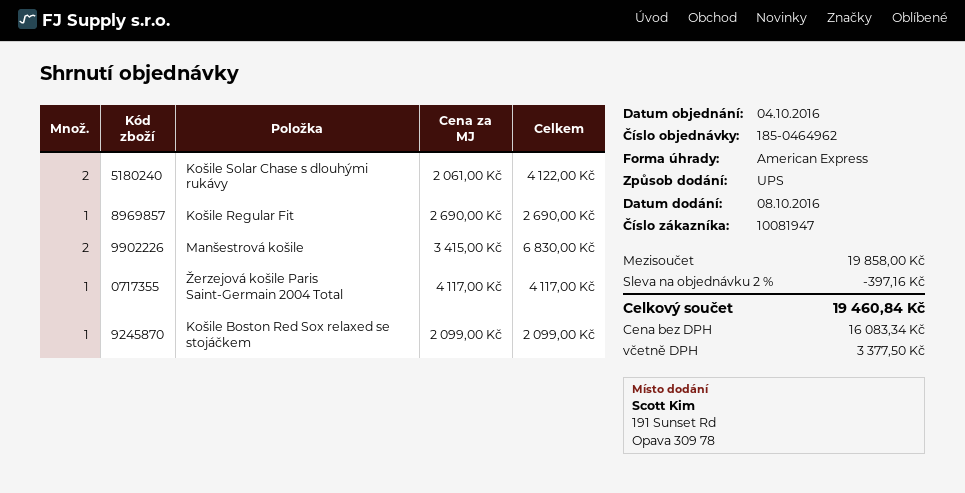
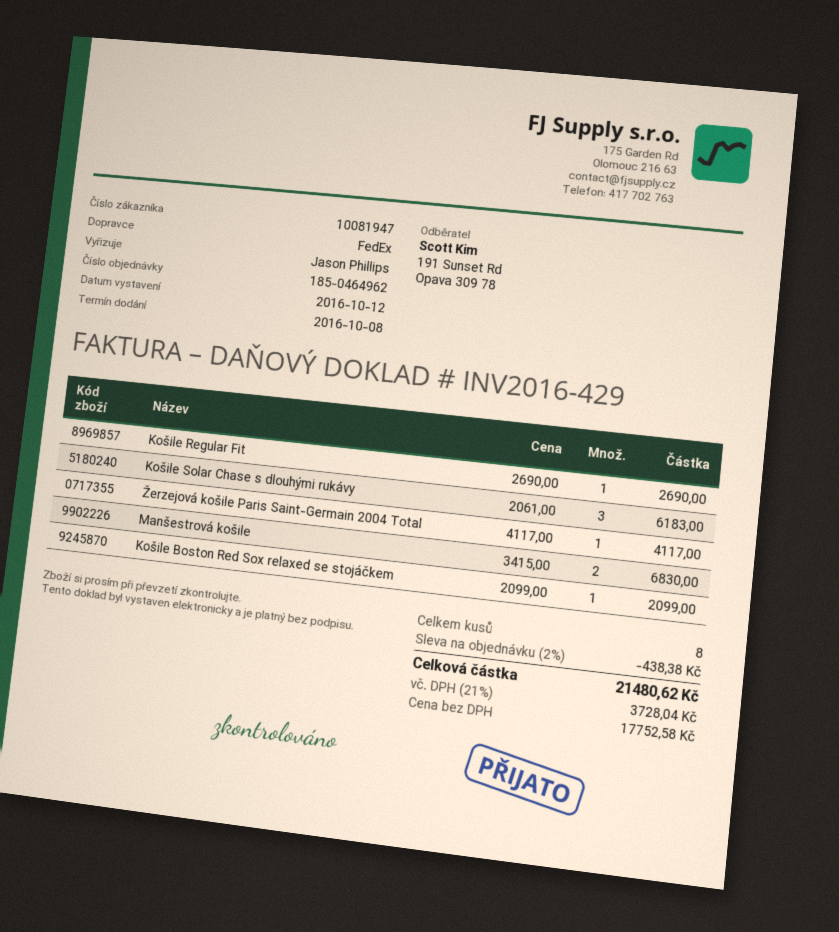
shipping method: UPS -> FedEx
Košile Solar Chase s dlouhými rukávy: 2 x 2061.00 = 4122.00 -> 3 x 2061.00 = 6183.00
discount: 2% = 397.16 -> 2% = 438.38
net: 16083.34 -> 17752.58
tax: 3377.50 -> 3728.04
total: 19460.84 -> 21480.62

